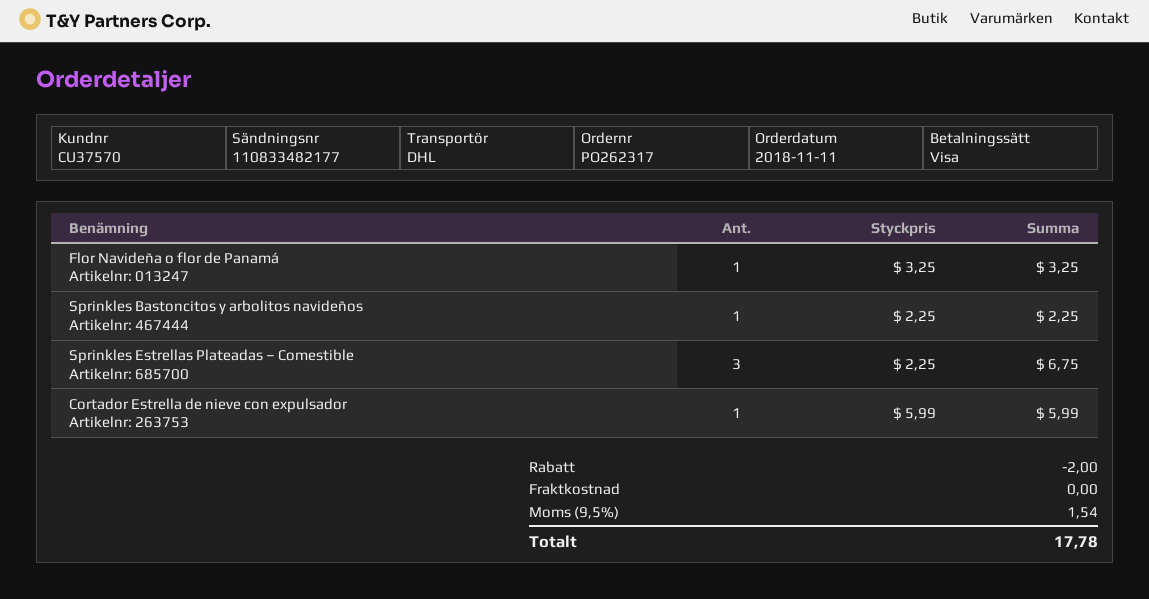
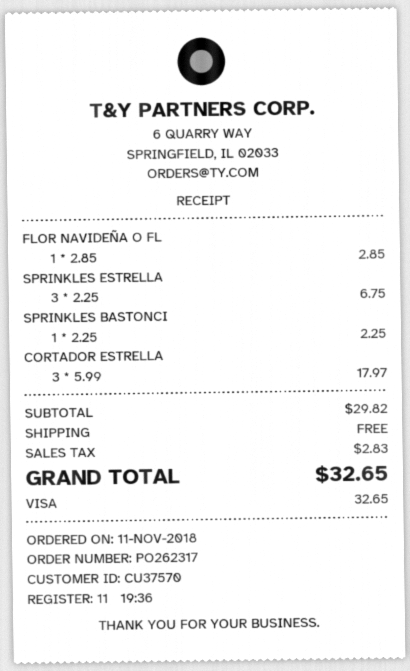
Flor Navideña o flor de Panamá: 1 x 3.25 = 3.25 -> 1 x 2.85 = 2.85
Cortador Estrella de nieve con expulsador: 1 x 5.99 = 5.99 -> 3 x 5.99 = 17.97
discount: 2.00 -> none
tax: 1.54 -> 2.83
total: 17.78 -> 32.65

